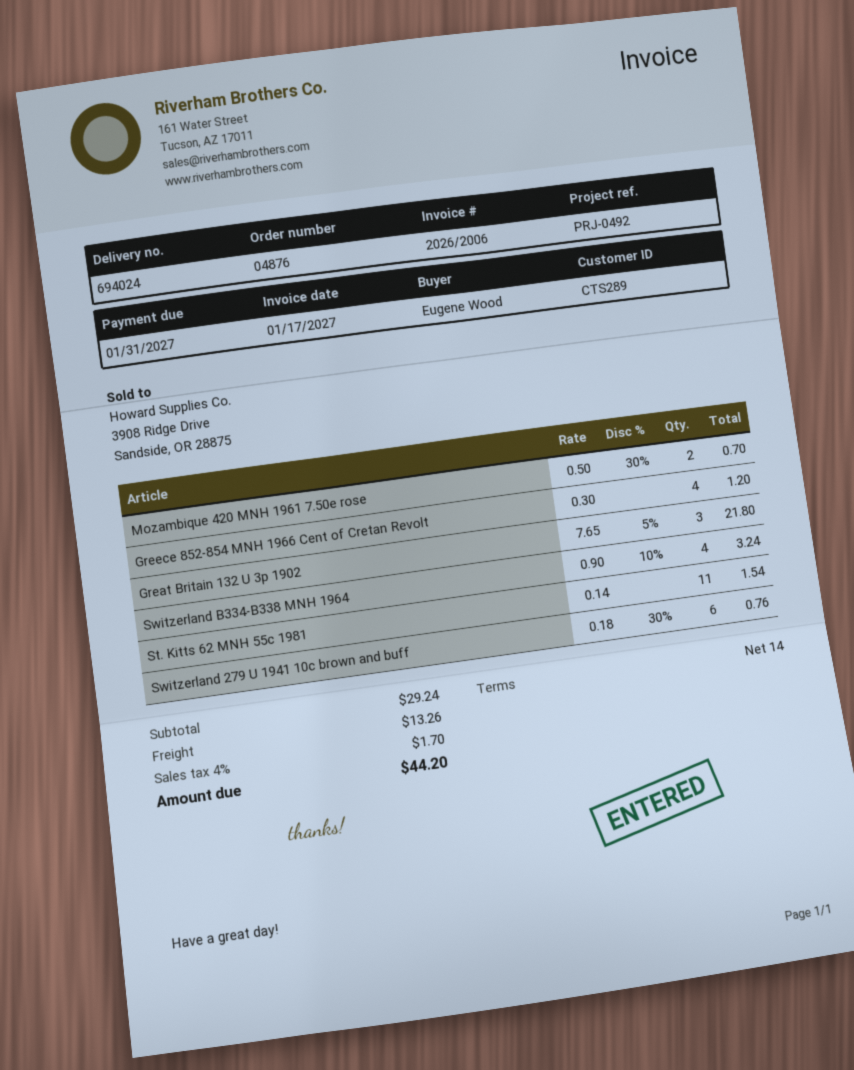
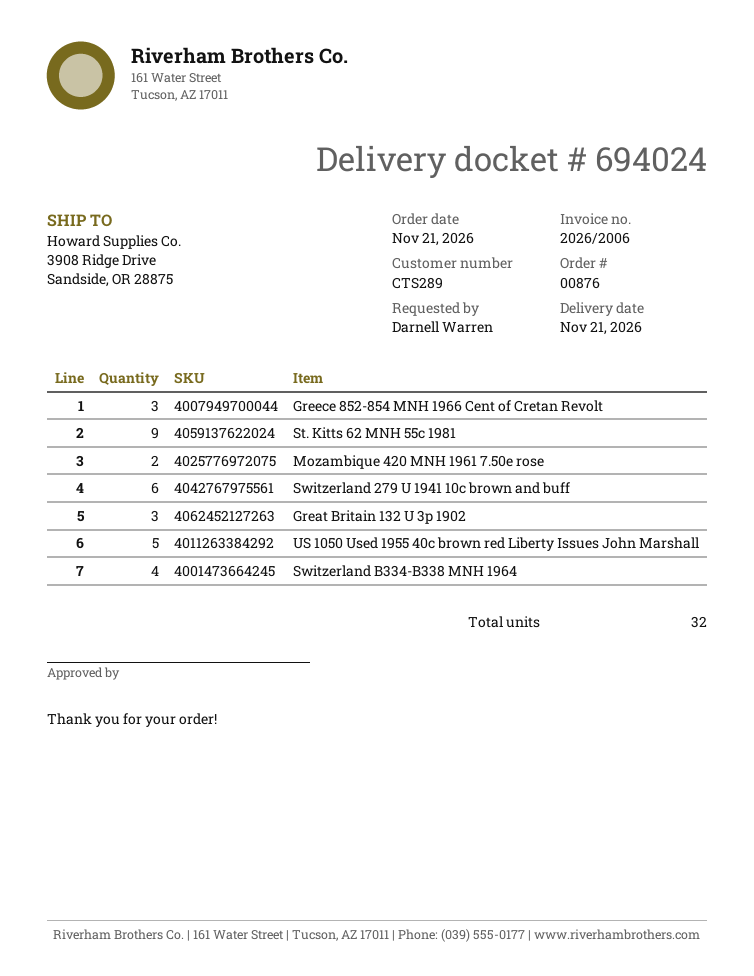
order number: 04876 -> 00876
ordered by: Eugene Wood -> Darnell Warren
Greece 852-854 MNH 1966 Cent of Cretan Revolt: 4 -> 3
St. Kitts 62 MNH 55c 1981: 11 -> 9
US 1050 Used 1955 40c brown red Liberty Issues John Marshall: none -> 5

